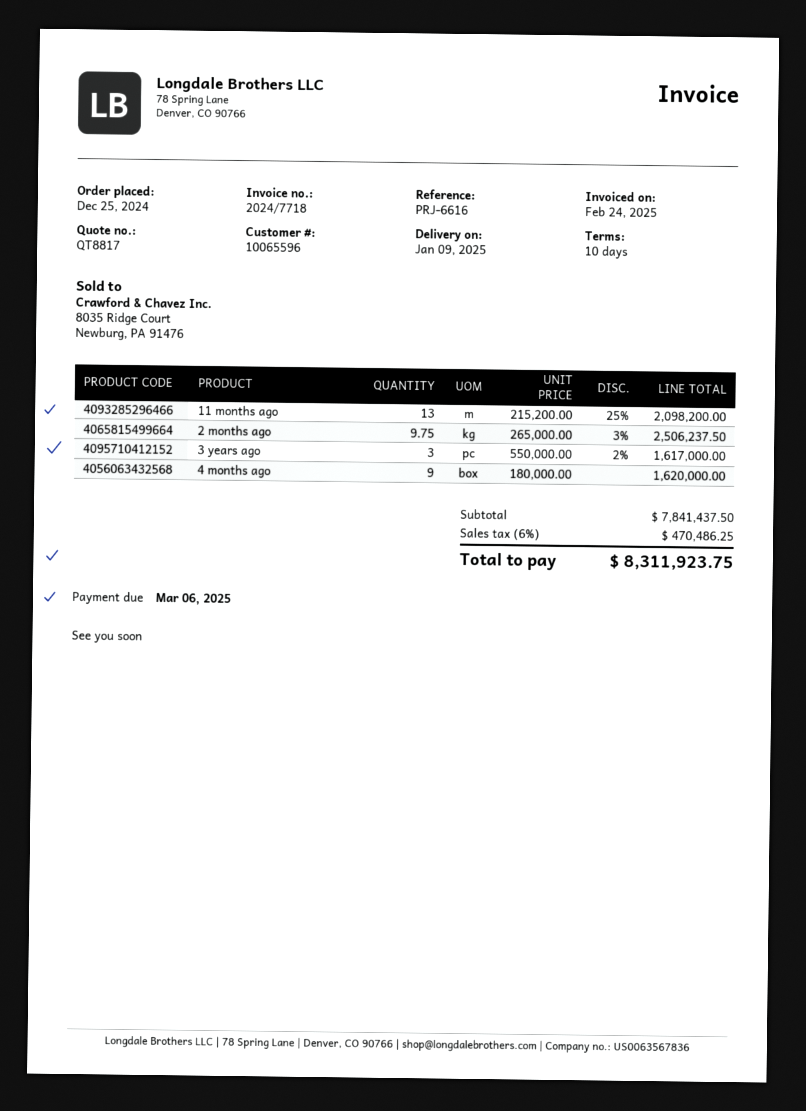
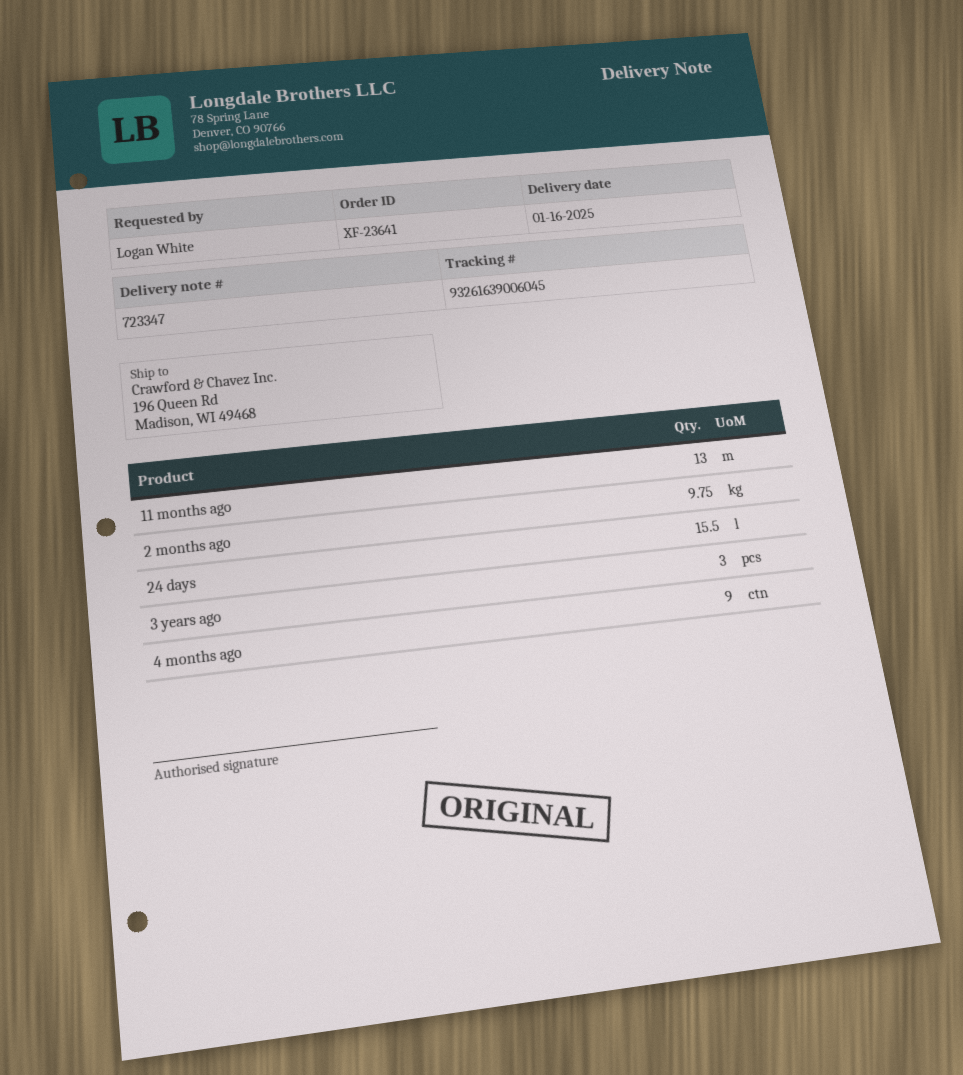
delivery date: 2025-01-09 -> 2025-01-16
24 days: none -> 15.5

